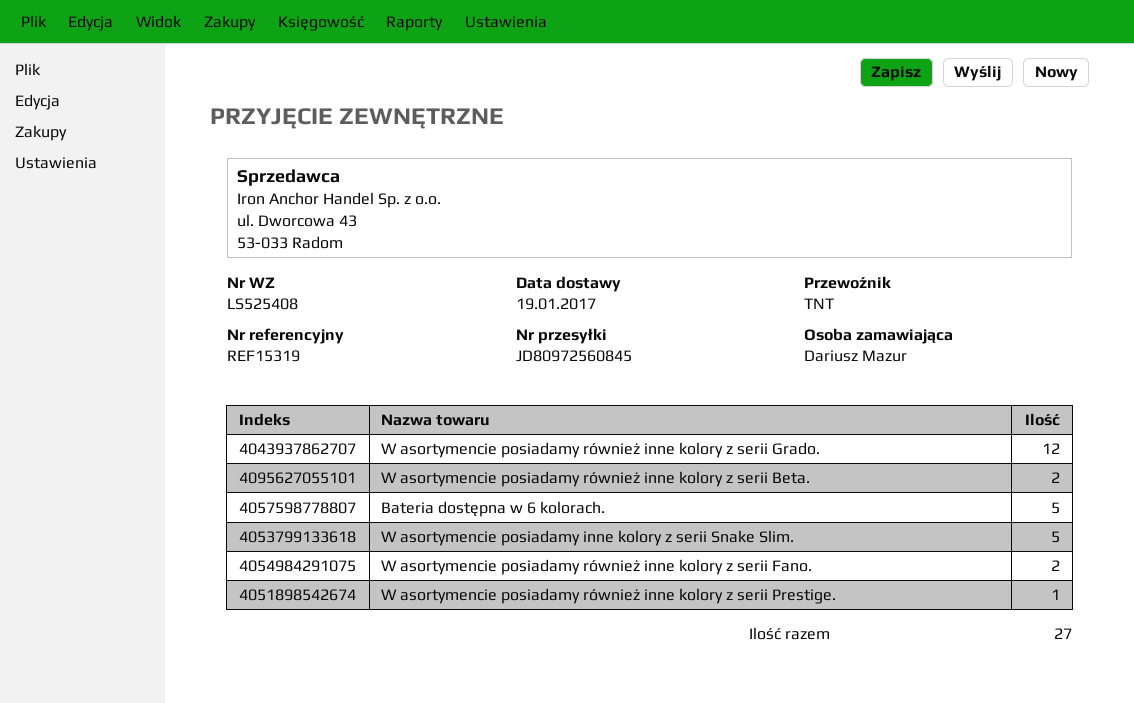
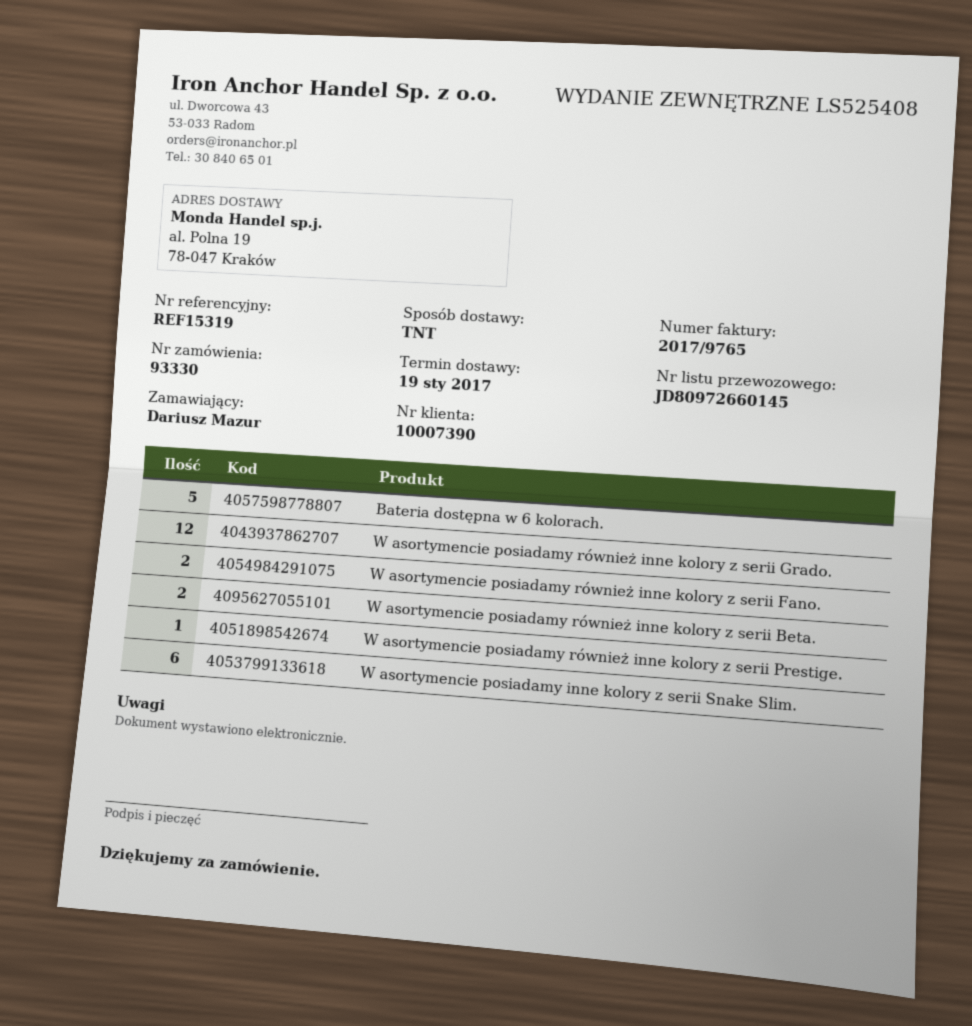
tracking number: JD80972560845 -> JD80972660145
W asortymencie posiadamy inne kolory z serii Snake Slim.: 5 -> 6

